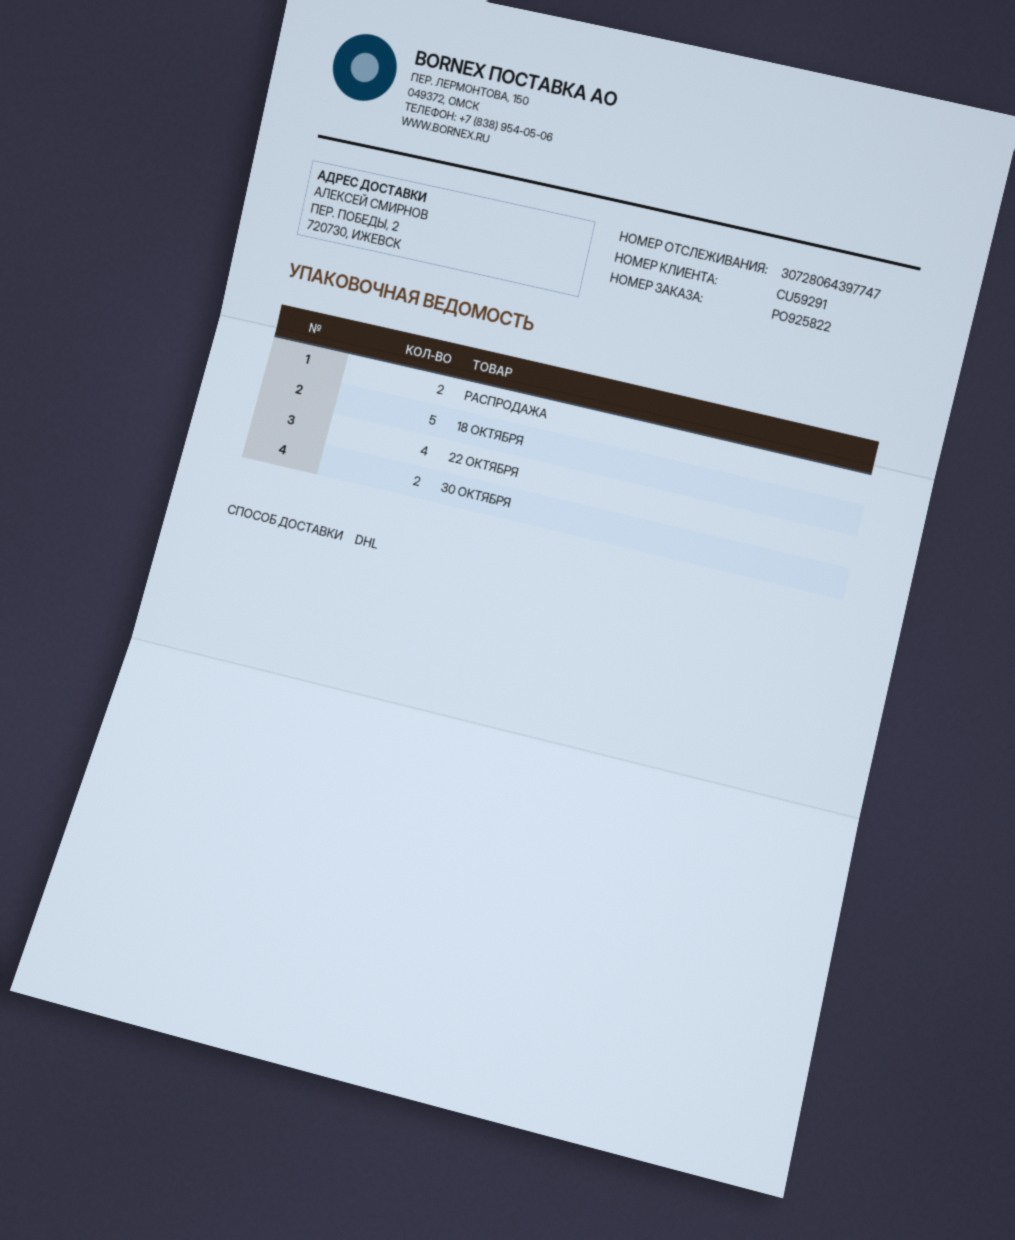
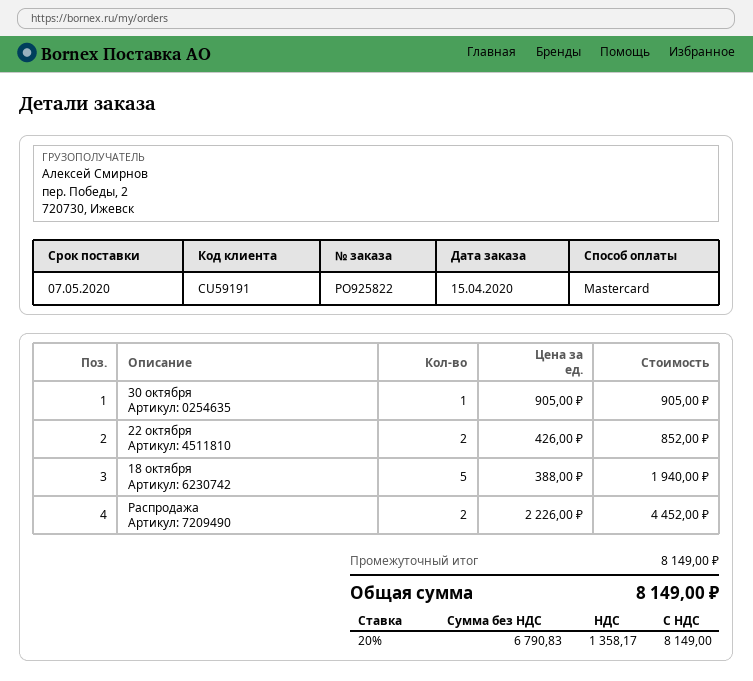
customer number: CU59291 -> CU59191
22 ОКТЯБРЯ: 4 -> 2
30 ОКТЯБРЯ: 2 -> 1

